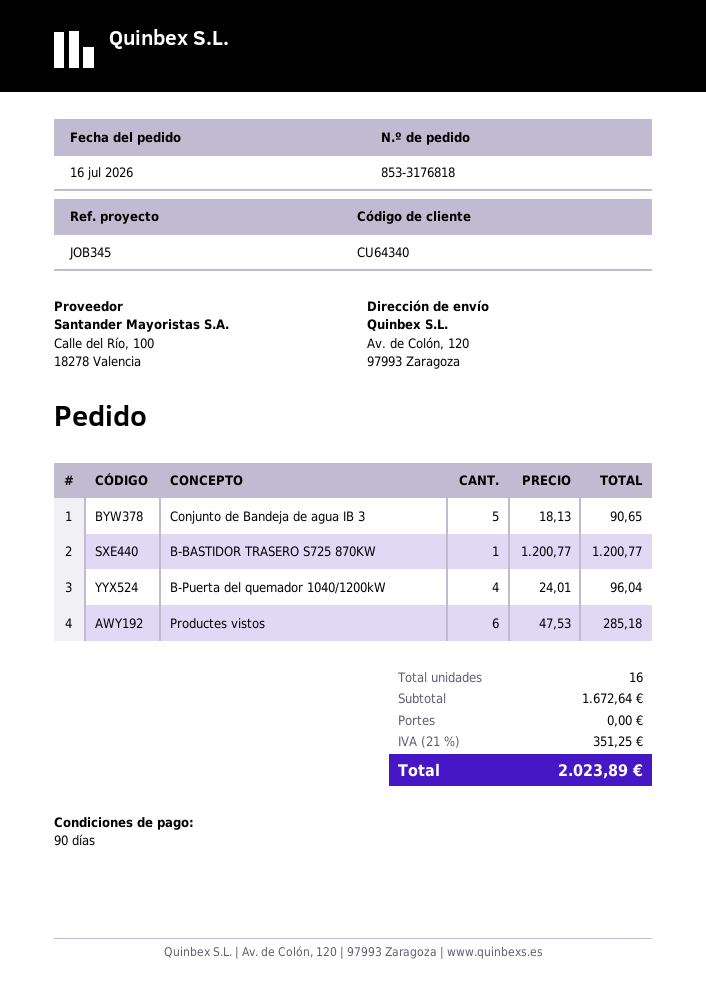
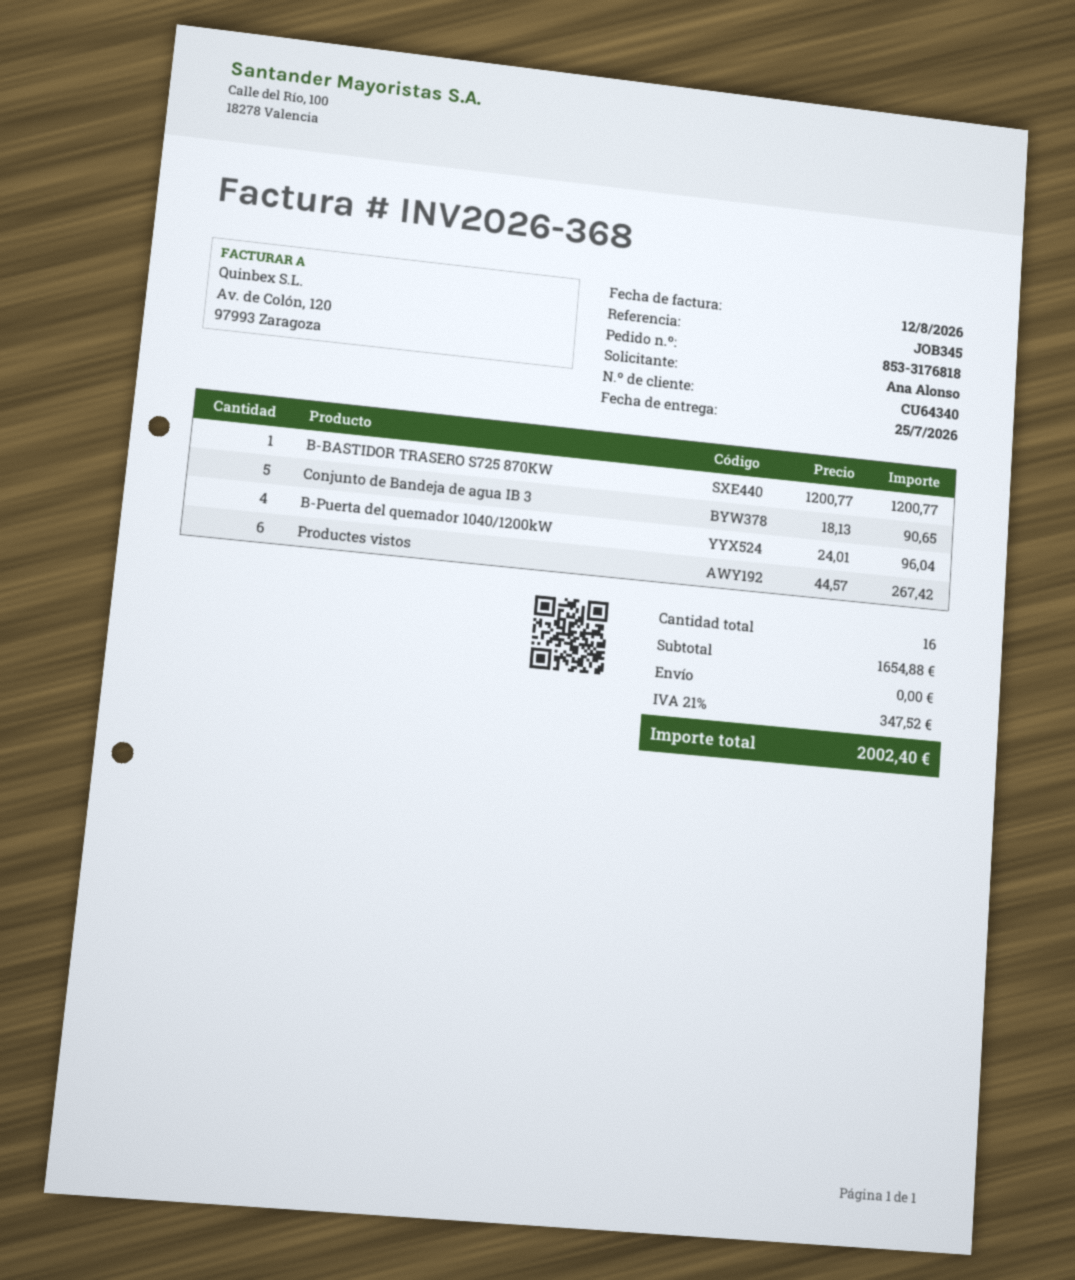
Productes vistos: 6 x 47.53 = 285.18 -> 6 x 44.57 = 267.42
subtotal: 1672.64 -> 1654.88
tax: 21% = 351.25 -> 21% = 347.52
total: 2023.89 -> 2002.40

